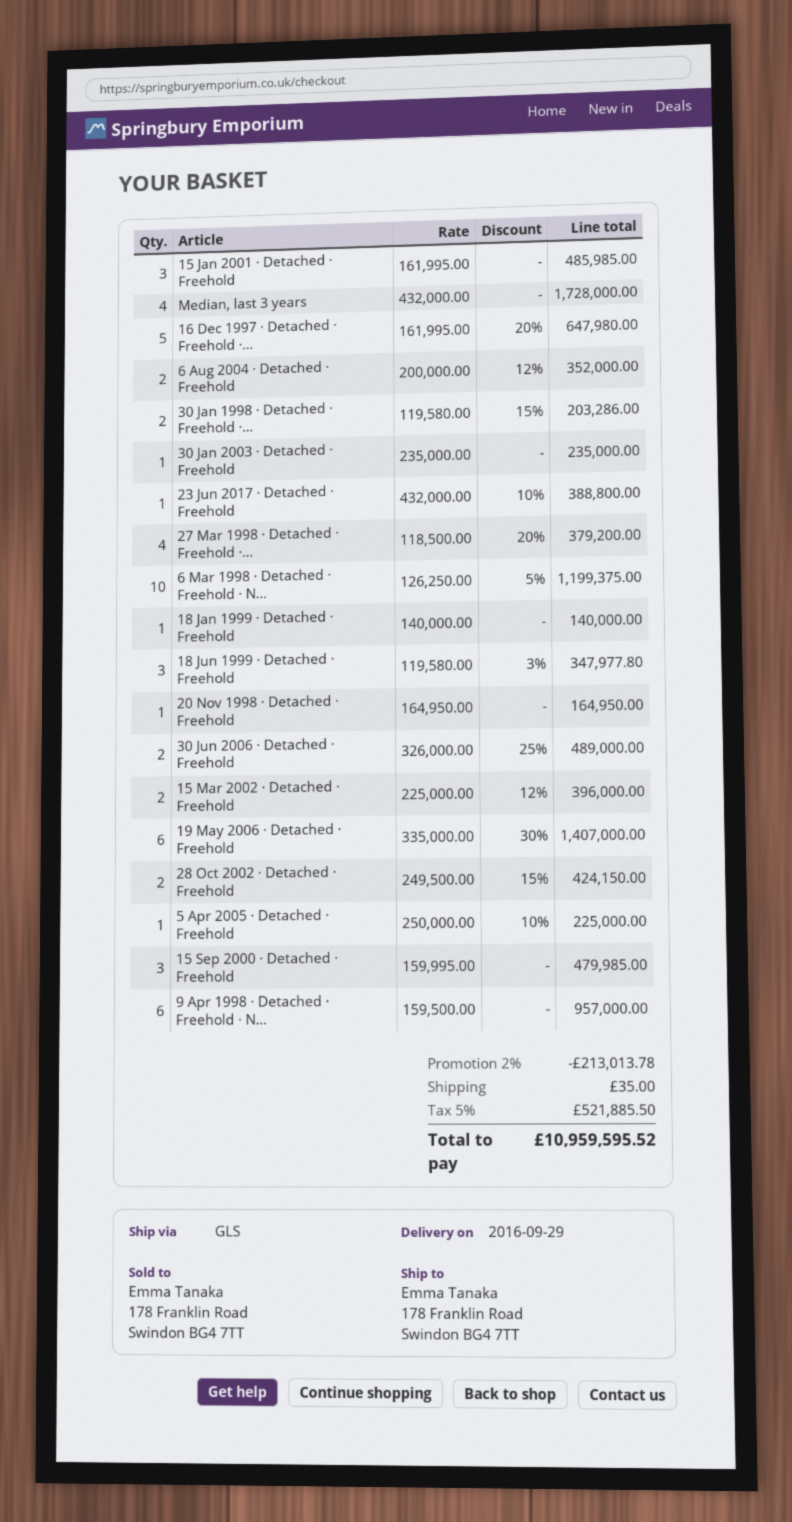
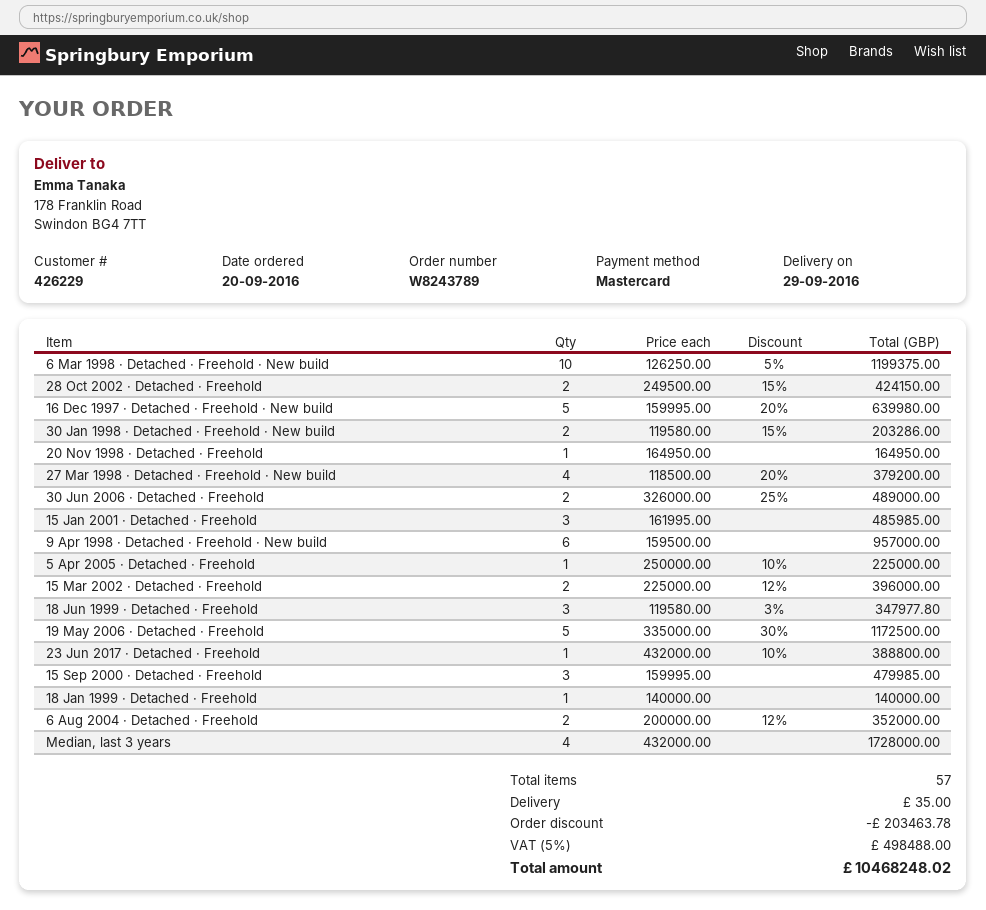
16 Dec 1997 · Detached · Freehold ·...: 5 x 161995.00 - 20% = 647980.00 -> 5 x 159995.00 - 20% = 639980.00
30 Jan 2003 · Detached · Freehold: 1 x 235000.00 = 235000.00 -> none
19 May 2006 · Detached · Freehold: 6 x 335000.00 - 30% = 1407000.00 -> 5 x 335000.00 - 30% = 1172500.00
discount: 213013.78 -> 203463.78
tax: 5% = 521885.50 -> 5% = 498488.00
total: 10959595.52 -> 10468248.02

